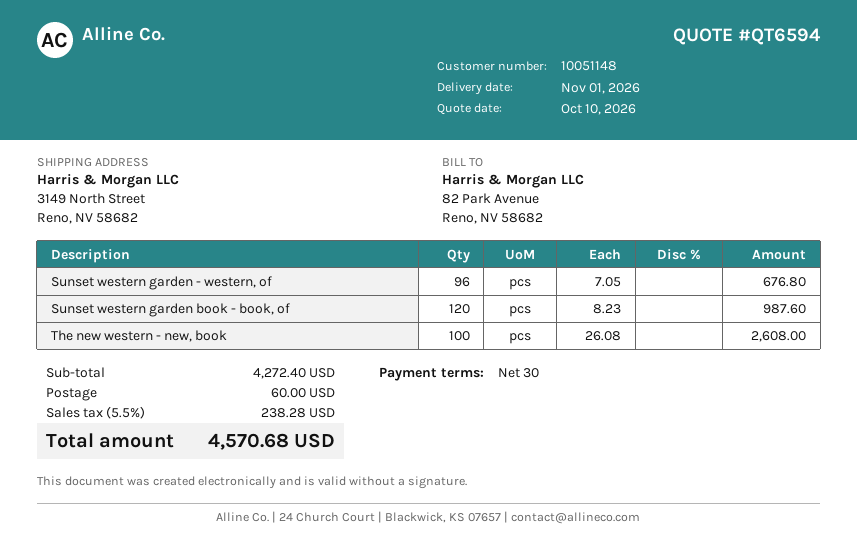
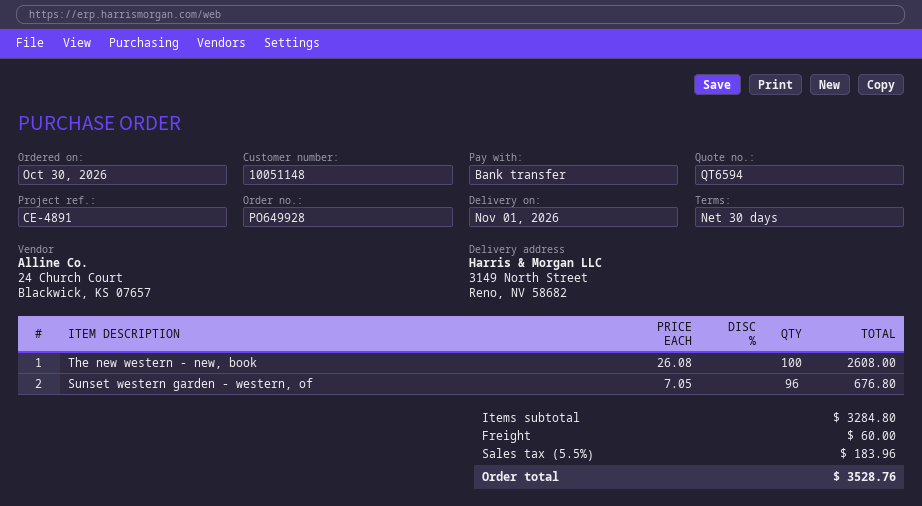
Sunset western garden book - book, of: 120 x 8.23 = 987.60 -> none
subtotal: 4272.40 -> 3284.80
tax: 5.5% = 238.28 -> 5.5% = 183.96
total: 4570.68 -> 3528.76

